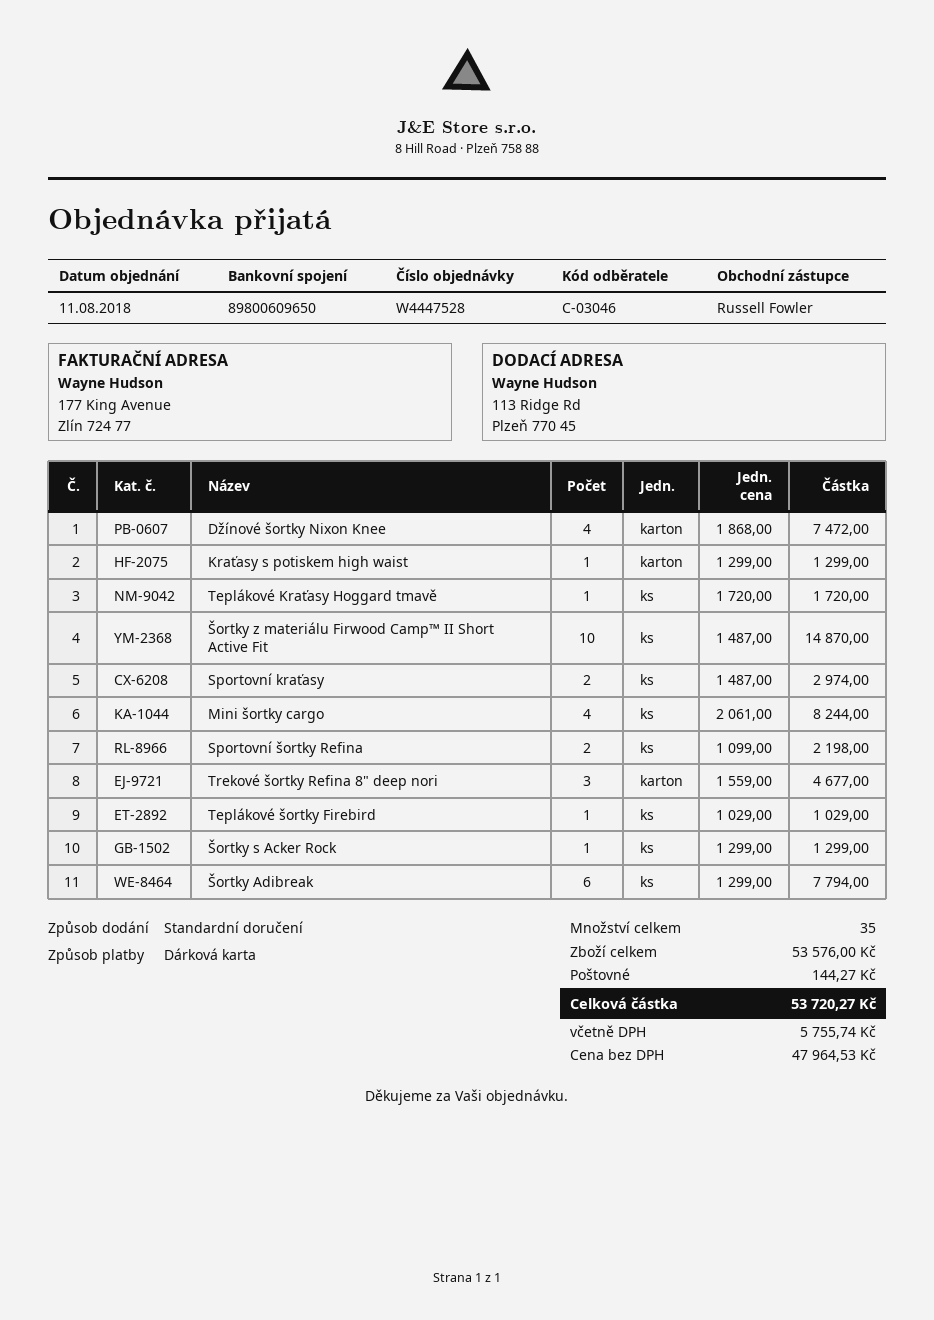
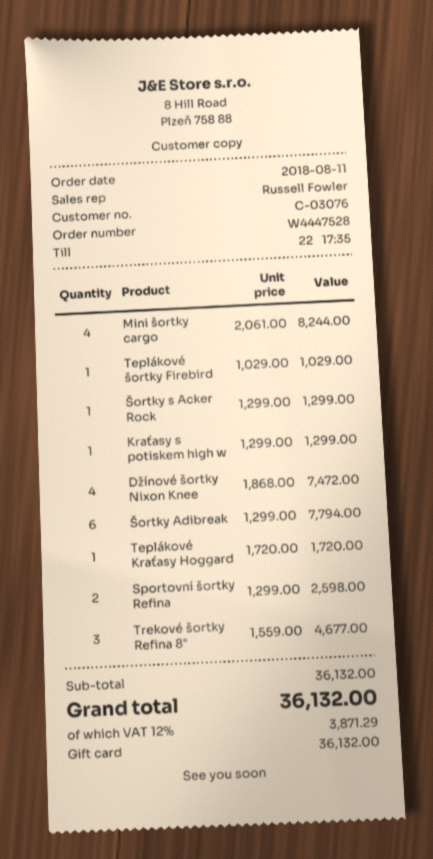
customer number: C-03046 -> C-03076
Šortky z materiálu Firwood Camp™ II Short Active Fit: 10 x 1487.00 = 14870.00 -> none
Sportovní kraťasy: 2 x 1487.00 = 2974.00 -> none
Sportovní šortky Refina: 2 x 1099.00 = 2198.00 -> 2 x 1299.00 = 2598.00
subtotal: 53576.00 -> 36132.00
shipping: 144.27 -> none
tax: 5755.74 -> 3871.29
total: 53720.27 -> 36132.00

